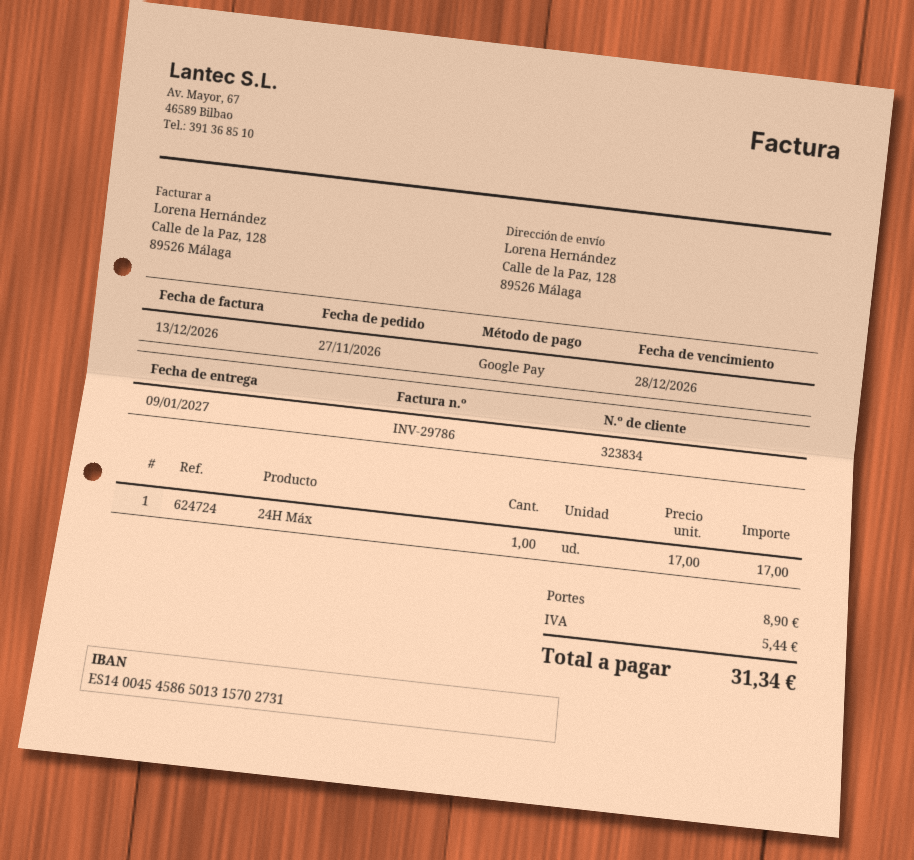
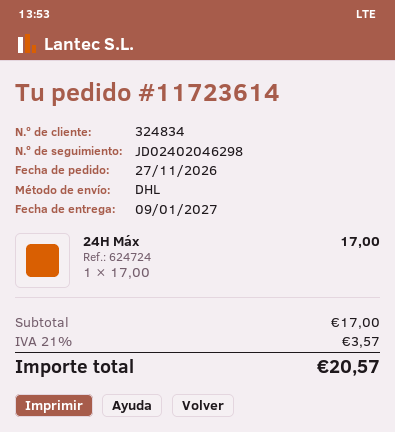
customer number: 323834 -> 324834
shipping: 8.90 -> none
tax: 5.44 -> 3.57
total: 31.34 -> 20.57

